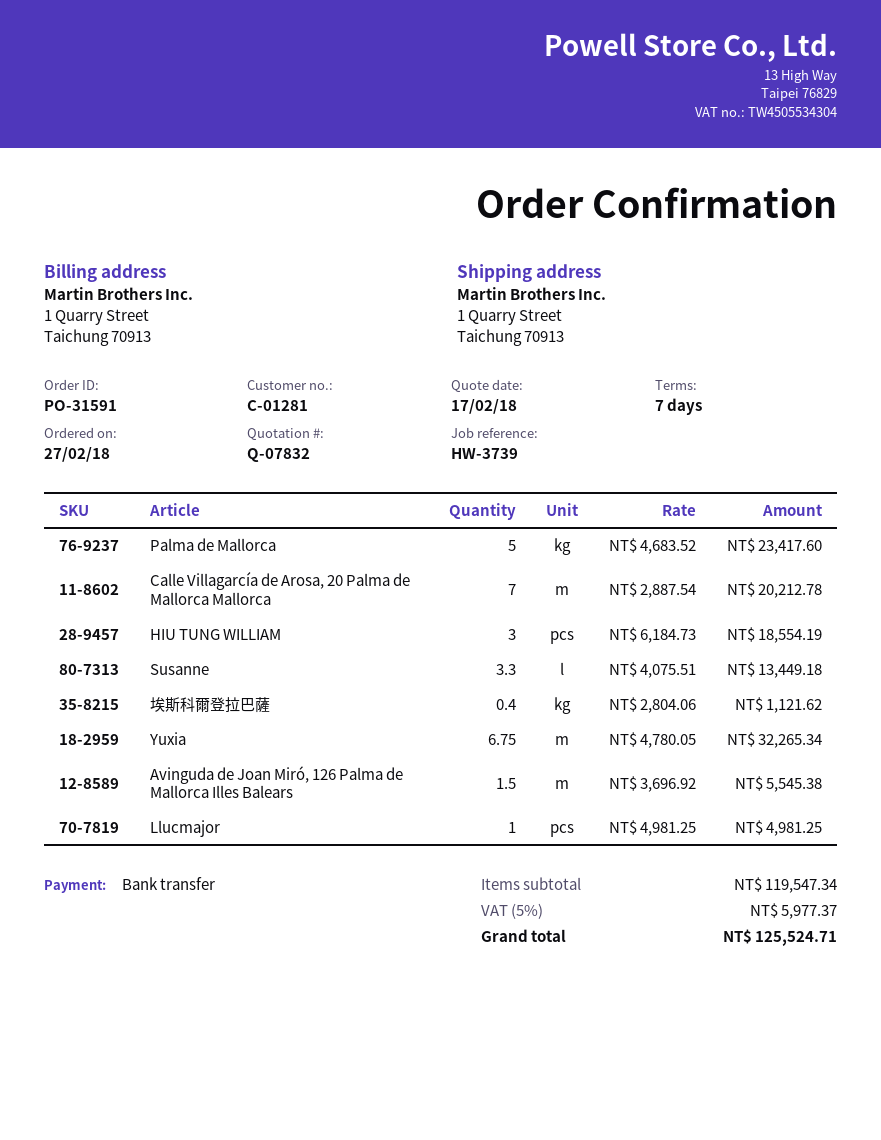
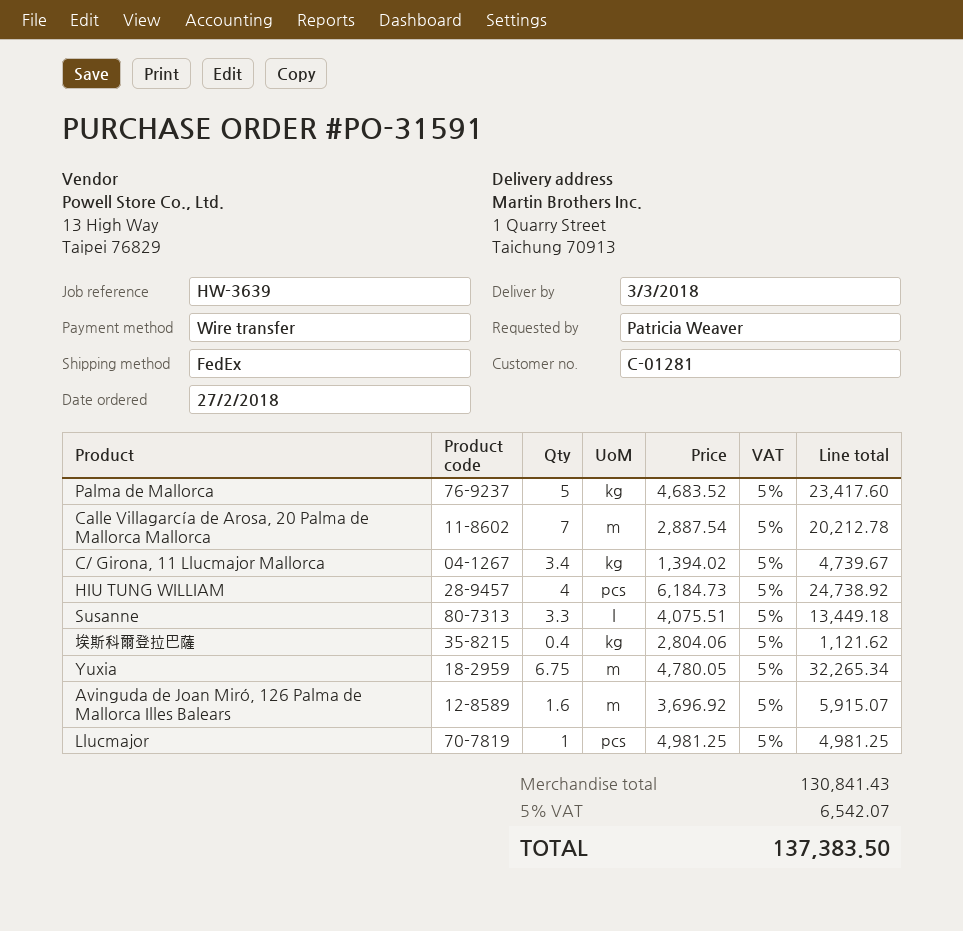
reference: HW-3739 -> HW-3639
HIU TUNG WILLIAM: 3 x 6184.73 = 18554.19 -> 4 x 6184.73 = 24738.92
Avinguda de Joan Miró, 126 Palma de Mallorca Illes Balears: 1.5 x 3696.92 = 5545.38 -> 1.6 x 3696.92 = 5915.07
C/ Girona, 11 Llucmajor Mallorca: none -> 3.4 x 1394.02 = 4739.67
subtotal: 119547.34 -> 130841.43
tax: 5% = 5977.37 -> 5% = 6542.07
total: 125524.71 -> 137383.50

